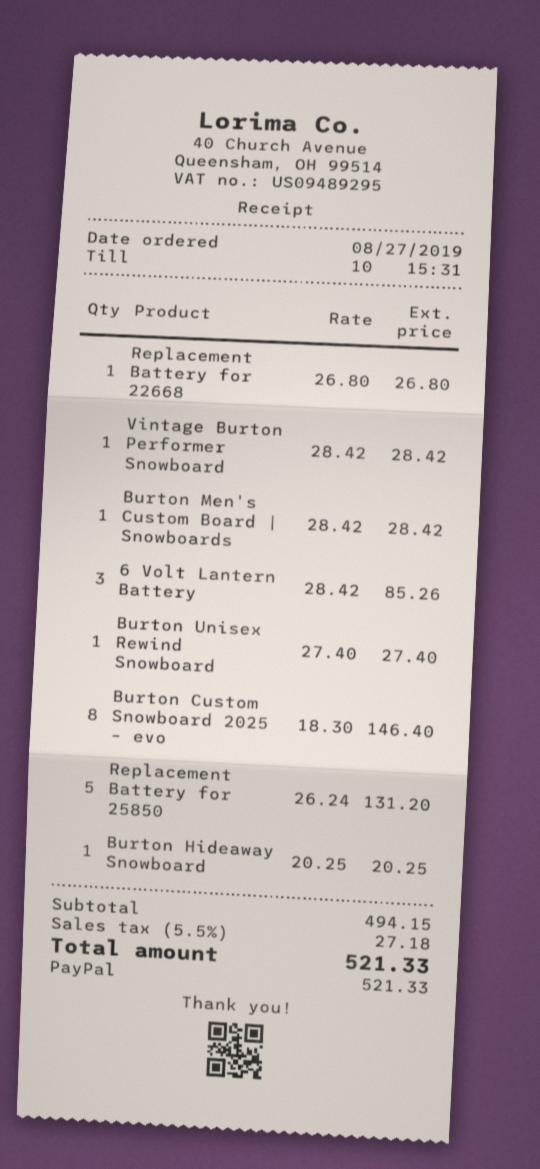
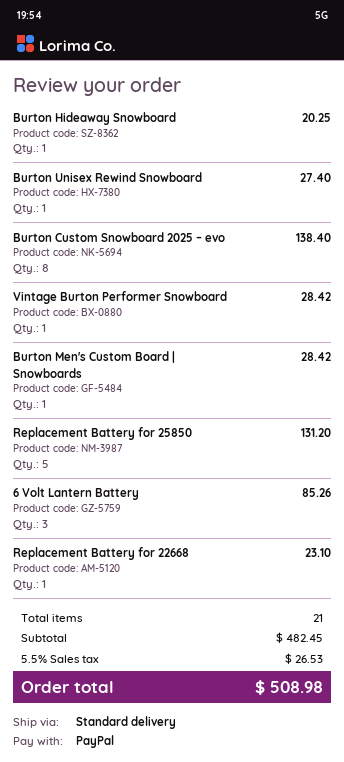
Replacement Battery for 22668: 1 for 26.80 -> 1 for 23.10
Burton Custom Snowboard 2025 – evo: 8 for 146.40 -> 8 for 138.40
subtotal: 494.15 -> 482.45
tax: 5.5% = 27.18 -> 5.5% = 26.53
total: 521.33 -> 508.98

